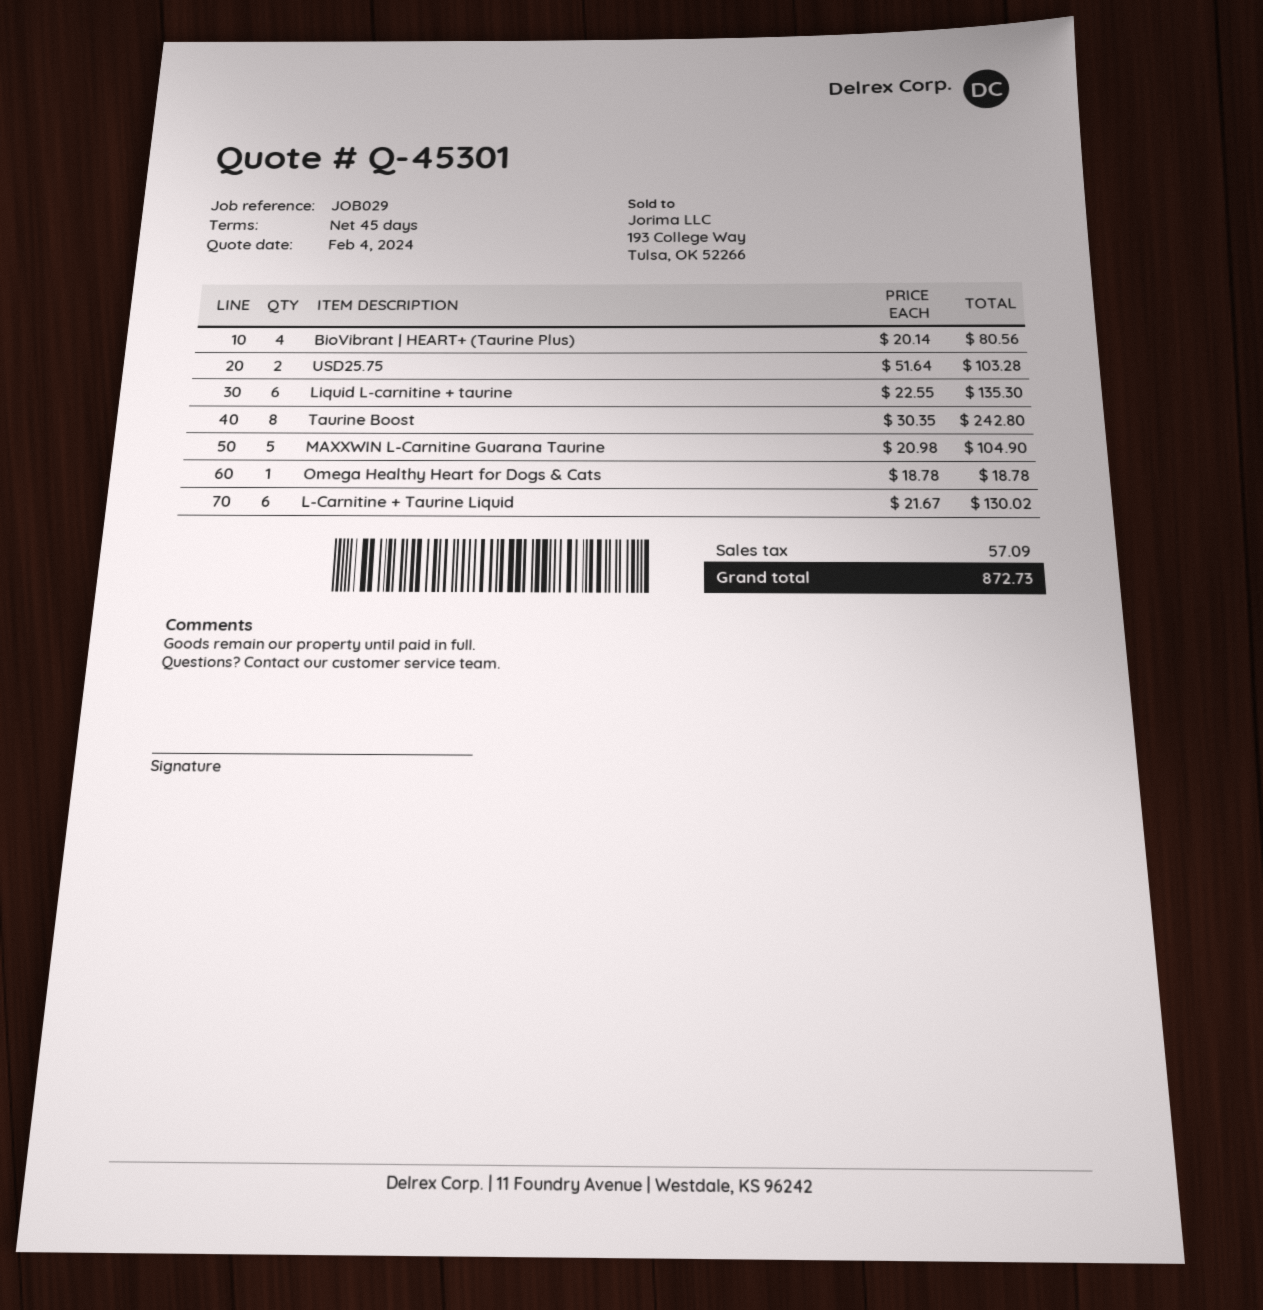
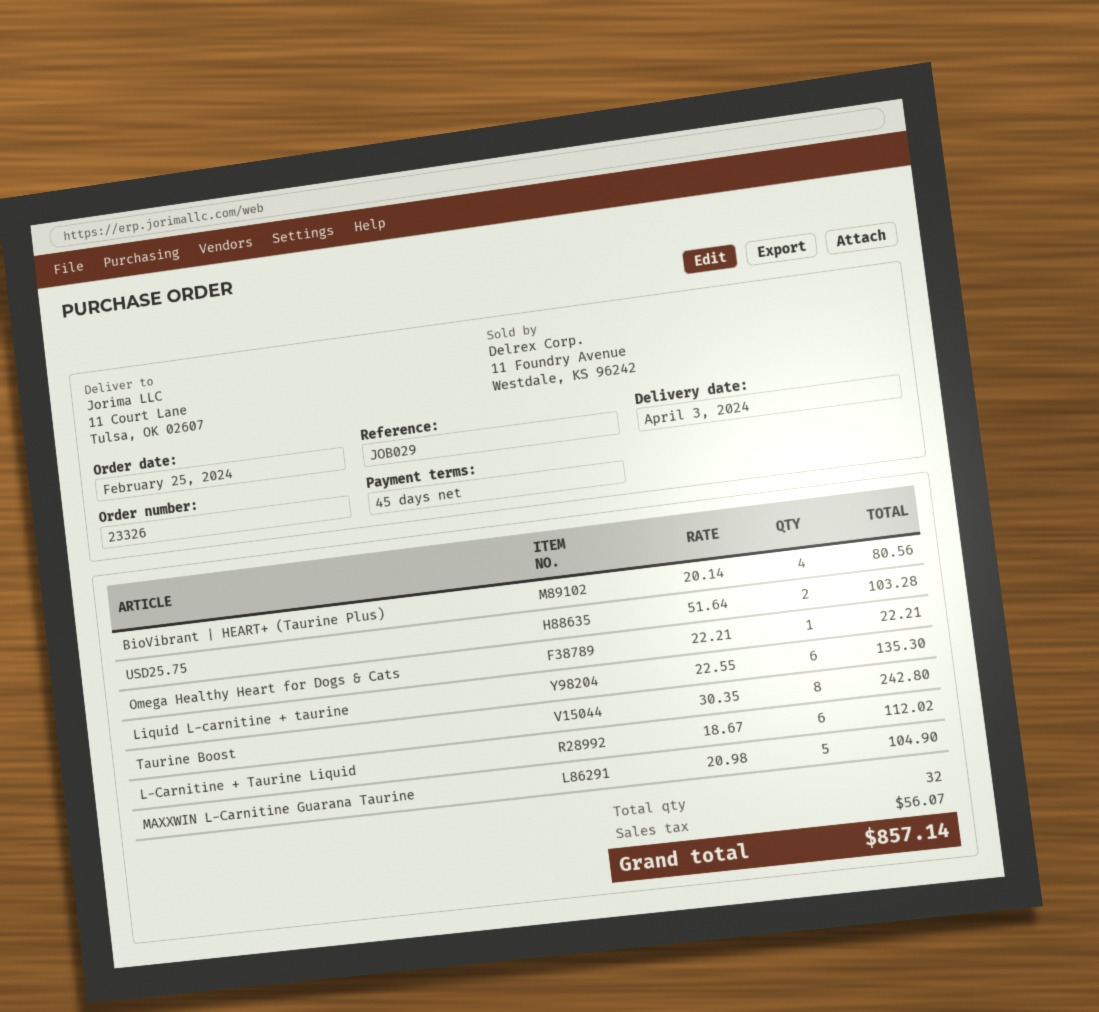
Omega Healthy Heart for Dogs & Cats: 1 x 18.78 = 18.78 -> 1 x 22.21 = 22.21
L-Carnitine + Taurine Liquid: 6 x 21.67 = 130.02 -> 6 x 18.67 = 112.02
tax: 57.09 -> 56.07
total: 872.73 -> 857.14

